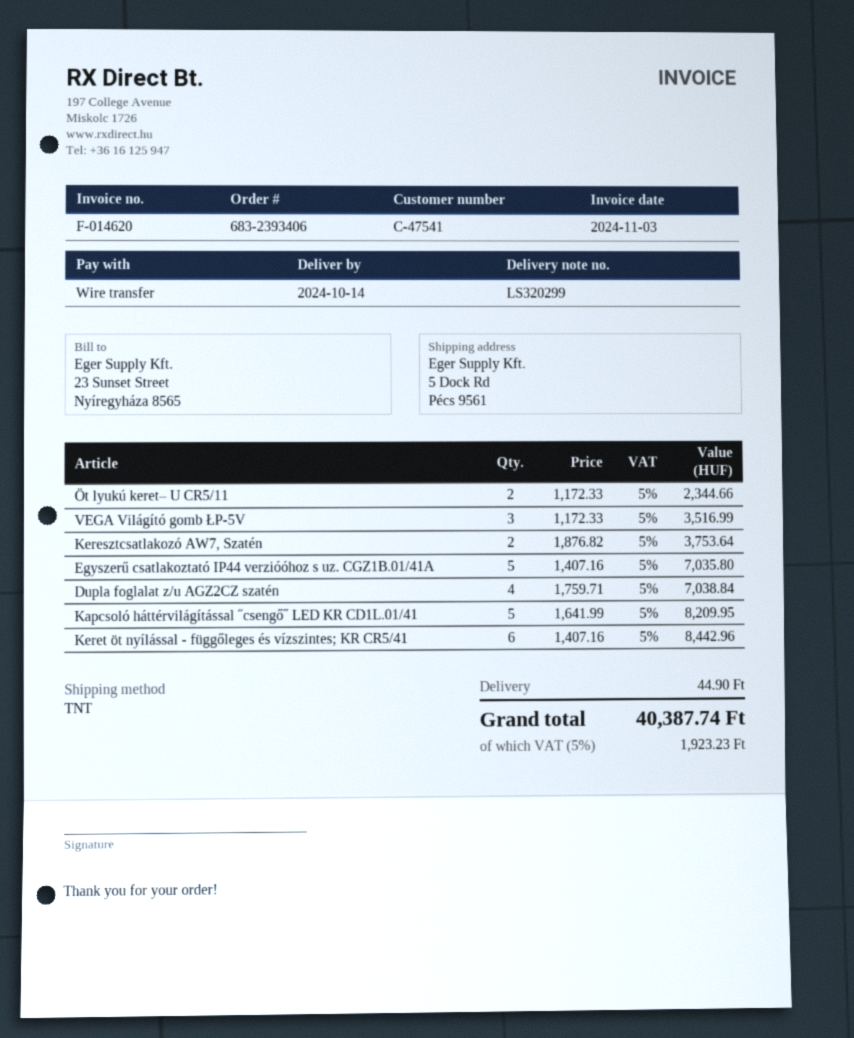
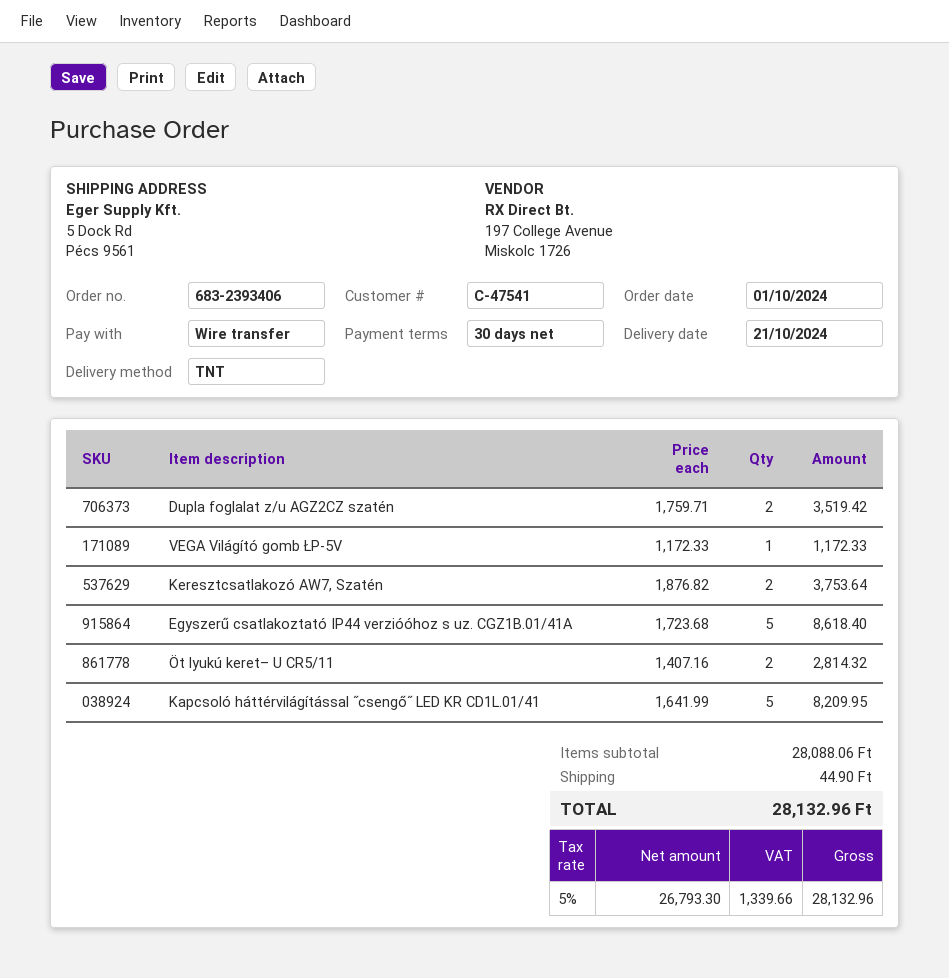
delivery date: 2024-10-14 -> 2024-10-21
Öt lyukú keret– U CR5/11: 2 x 1172.33 = 2344.66 -> 2 x 1407.16 = 2814.32
VEGA Világító gomb ŁP-5V: 3 x 1172.33 = 3516.99 -> 1 x 1172.33 = 1172.33
Egyszerű csatlakoztató IP44 verzióóhoz s uz. CGZ1B.01/41A: 5 x 1407.16 = 7035.80 -> 5 x 1723.68 = 8618.40
Dupla foglalat z/u AGZ2CZ szatén: 4 x 1759.71 = 7038.84 -> 2 x 1759.71 = 3519.42
Keret öt nyílással - függőleges és vízszintes; KR CR5/41: 6 x 1407.16 = 8442.96 -> none
tax: 5% = 1923.23 -> 5% = 1339.66
total: 40387.74 -> 28132.96

